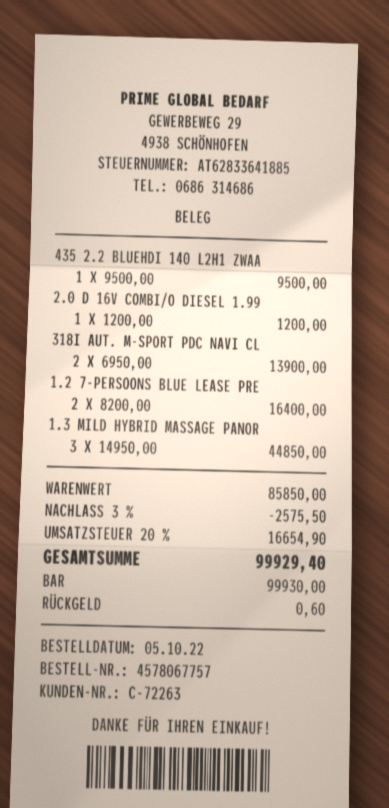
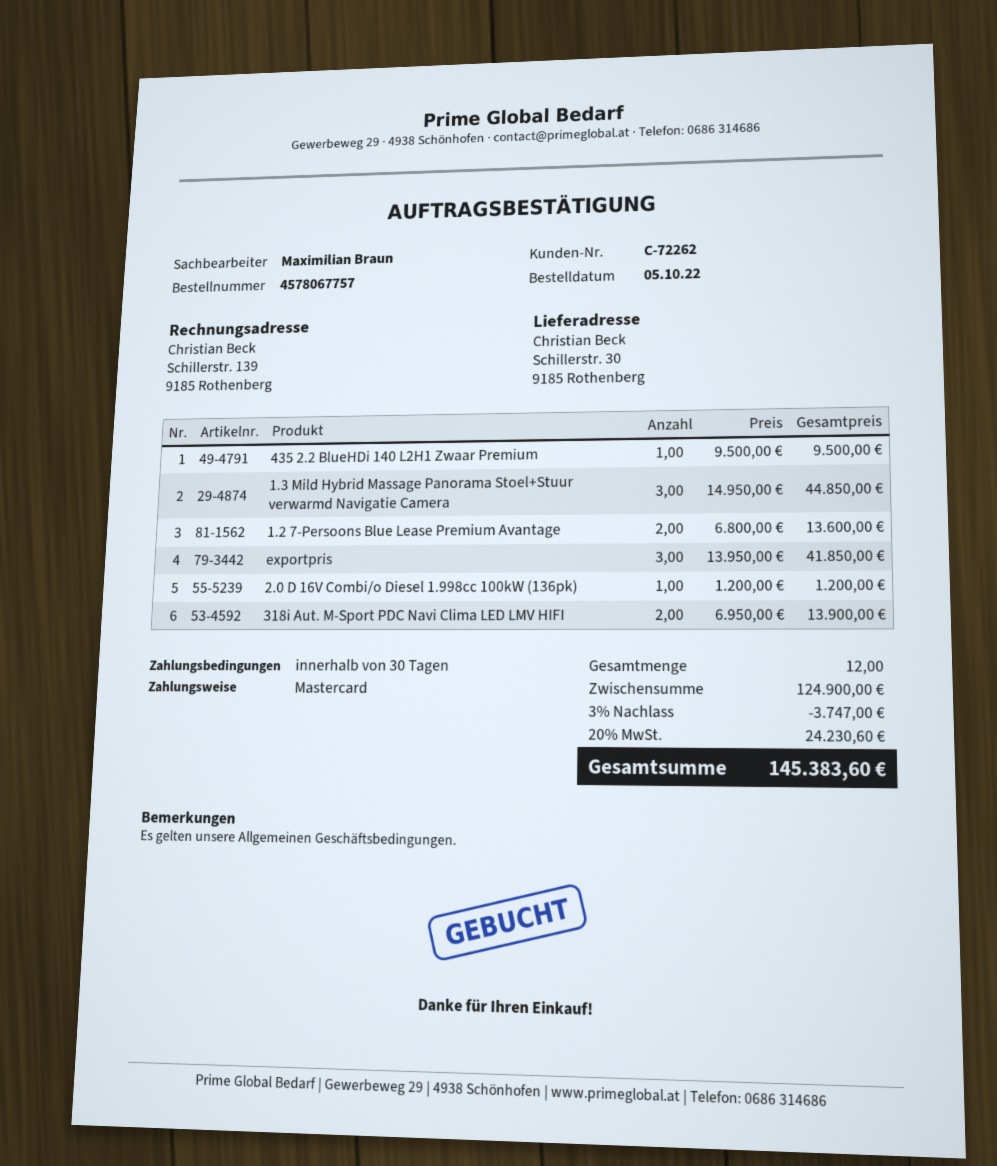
customer number: C-72263 -> C-72262
payment method: cash -> Mastercard
1.2 7-PERSOONS BLUE LEASE PRE: 2 x 8200.00 = 16400.00 -> 2 x 6800.00 = 13600.00
exportpris: none -> 3 x 13950.00 = 41850.00
subtotal: 85850.00 -> 124900.00
discount: 3% = 2575.50 -> 3% = 3747.00
tax: 20% = 16654.90 -> 20% = 24230.60
total: 99929.40 -> 145383.60

